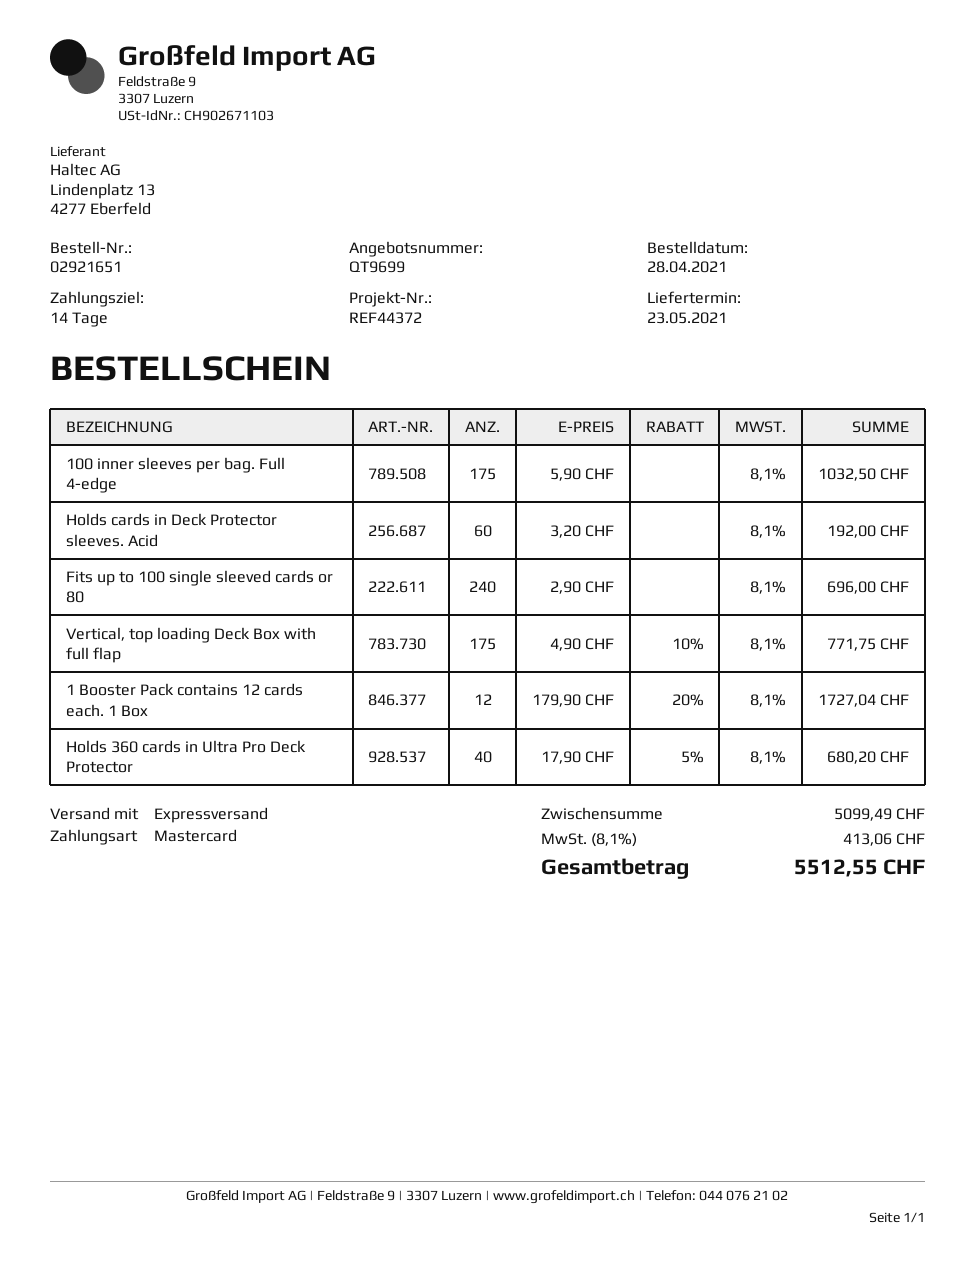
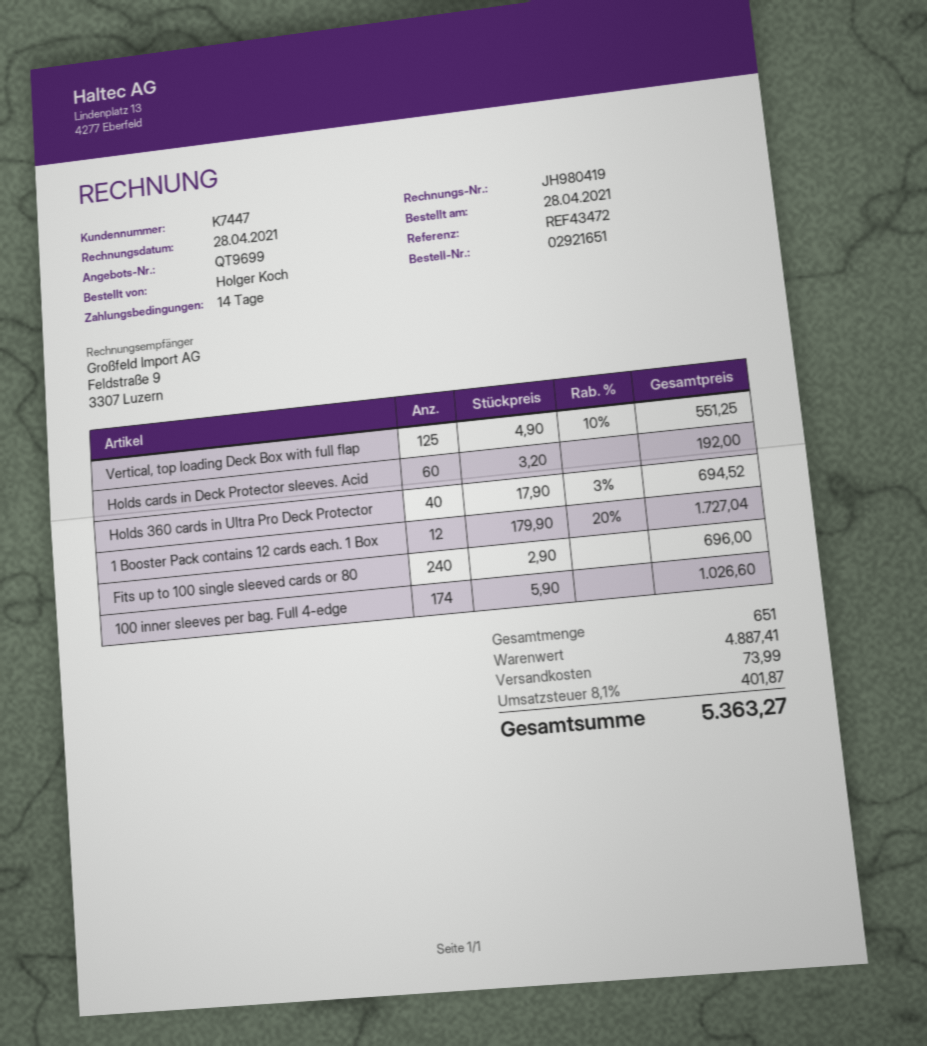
reference: REF44372 -> REF43472
100 inner sleeves per bag. Full 4-edge: 175 x 5.90 = 1032.50 -> 174 x 5.90 = 1026.60
Vertical, top loading Deck Box with full flap: 175 x 4.90 - 10% = 771.75 -> 125 x 4.90 - 10% = 551.25
Holds 360 cards in Ultra Pro Deck Protector: 40 x 17.90 - 5% = 680.20 -> 40 x 17.90 - 3% = 694.52
subtotal: 5099.49 -> 4887.41
shipping: none -> 73.99
tax: 8.1% = 413.06 -> 8.1% = 401.87
total: 5512.55 -> 5363.27

